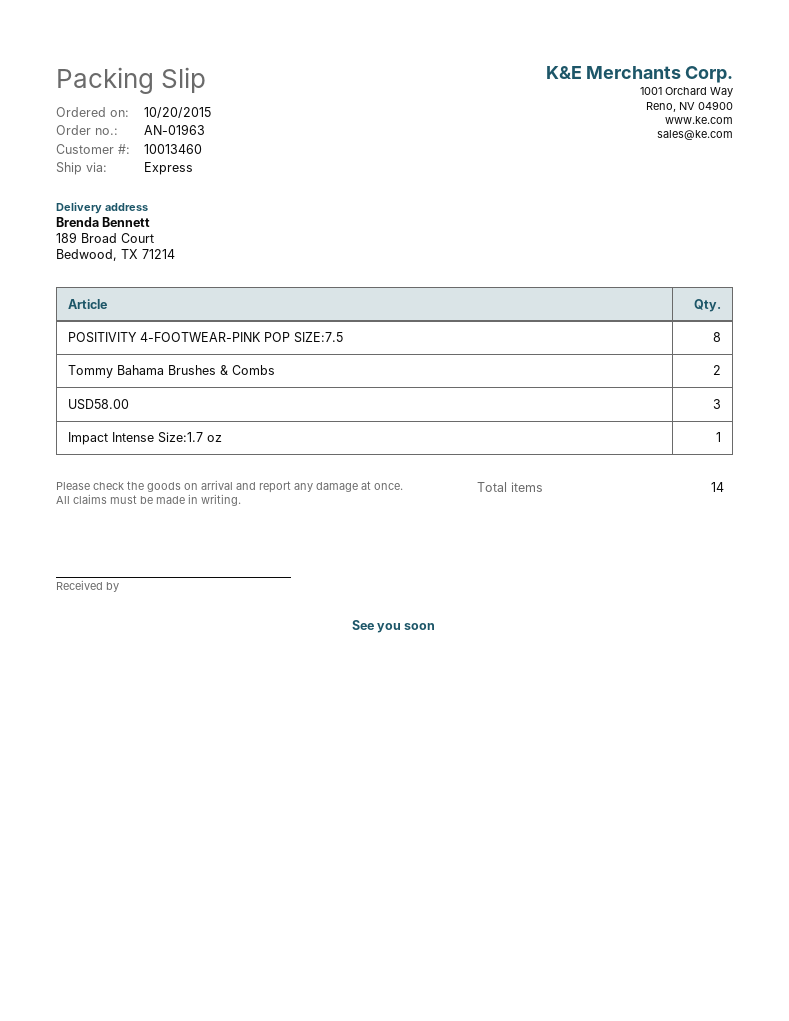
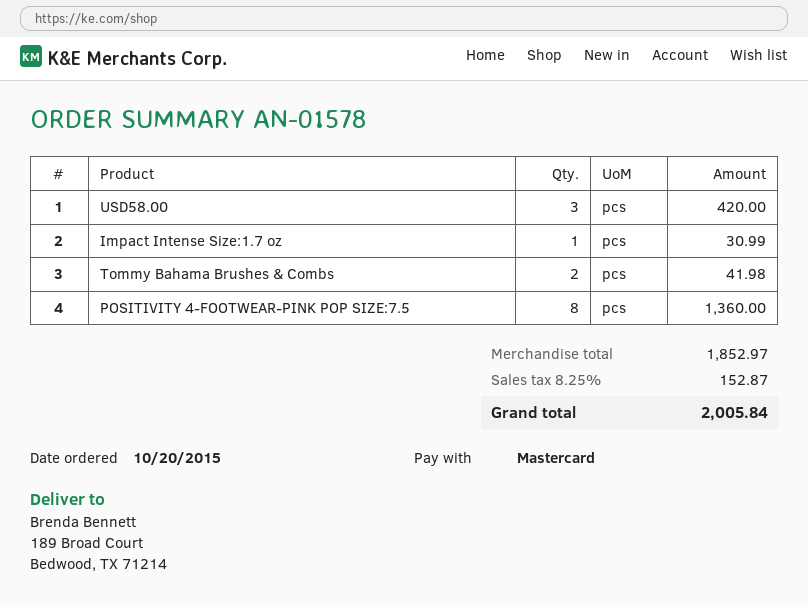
order number: AN-01963 -> AN-01578

